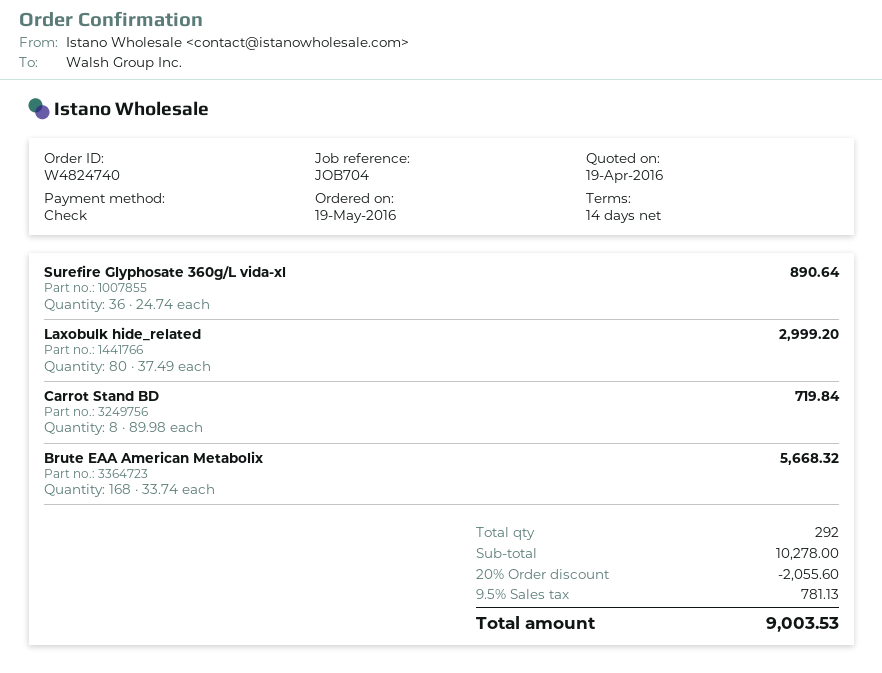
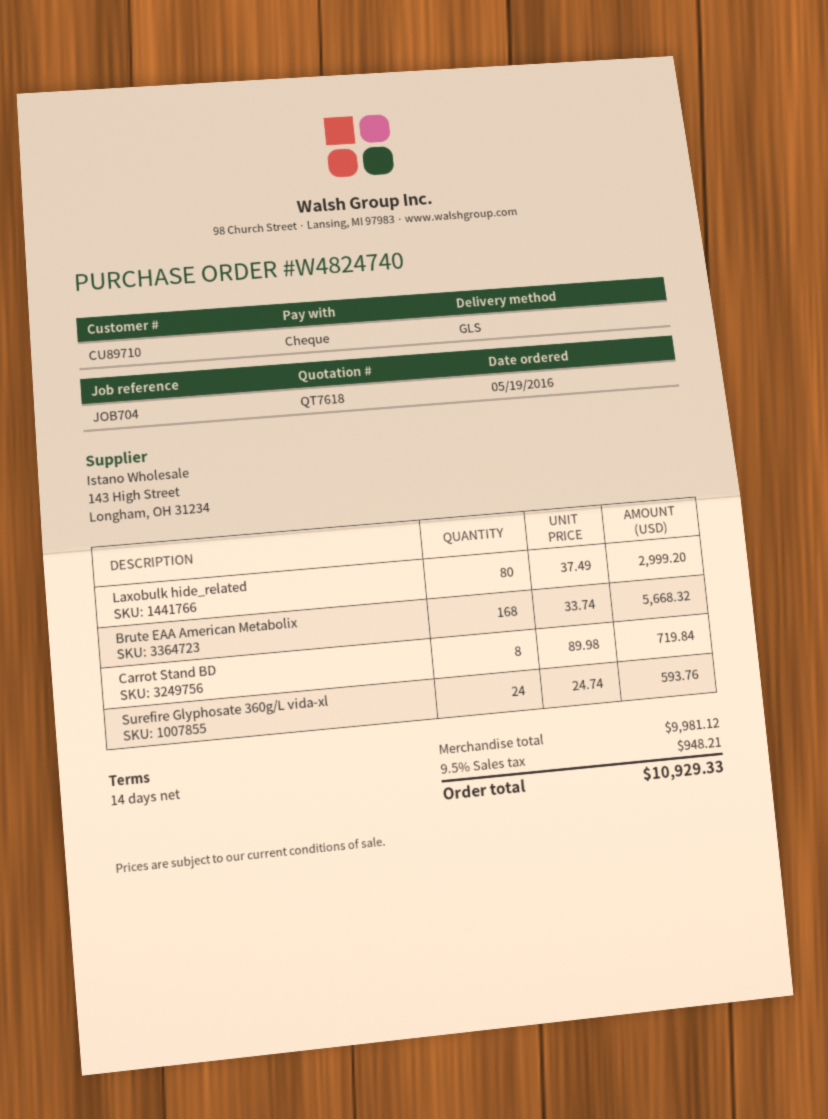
Surefire Glyphosate 360g/L vida-xl: 36 x 24.74 = 890.64 -> 24 x 24.74 = 593.76
subtotal: 10278.00 -> 9981.12
discount: 20% = 2055.60 -> none
tax: 9.5% = 781.13 -> 9.5% = 948.21
total: 9003.53 -> 10929.33

